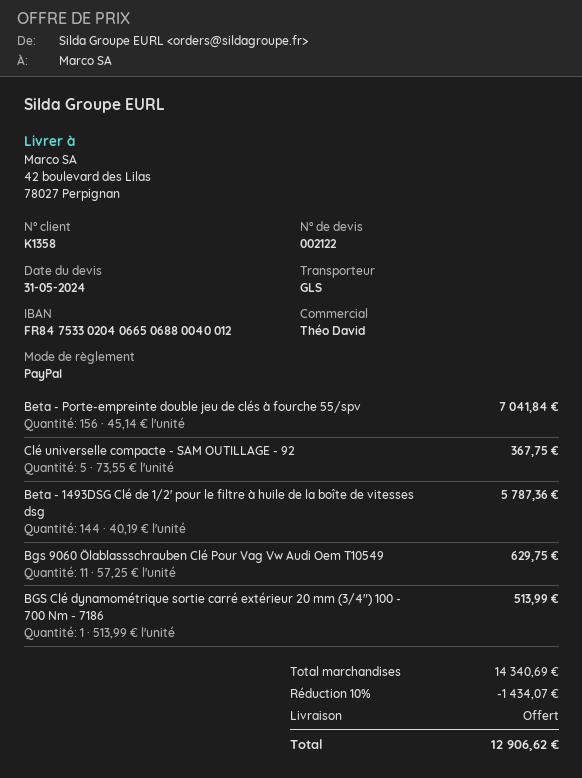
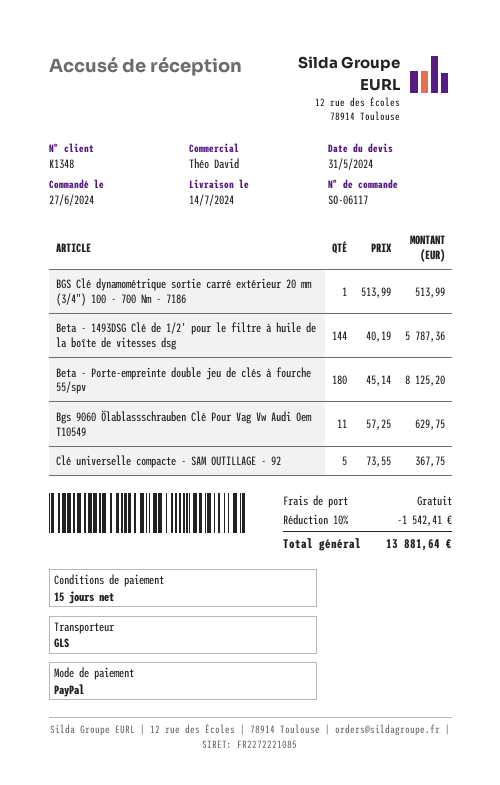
customer number: K1358 -> K1348
Beta - Porte-empreinte double jeu de clés à fourche 55/spv: 156 x 45.14 = 7041.84 -> 180 x 45.14 = 8125.20
discount: 10% = 1434.07 -> 10% = 1542.41
total: 12906.62 -> 13881.64

